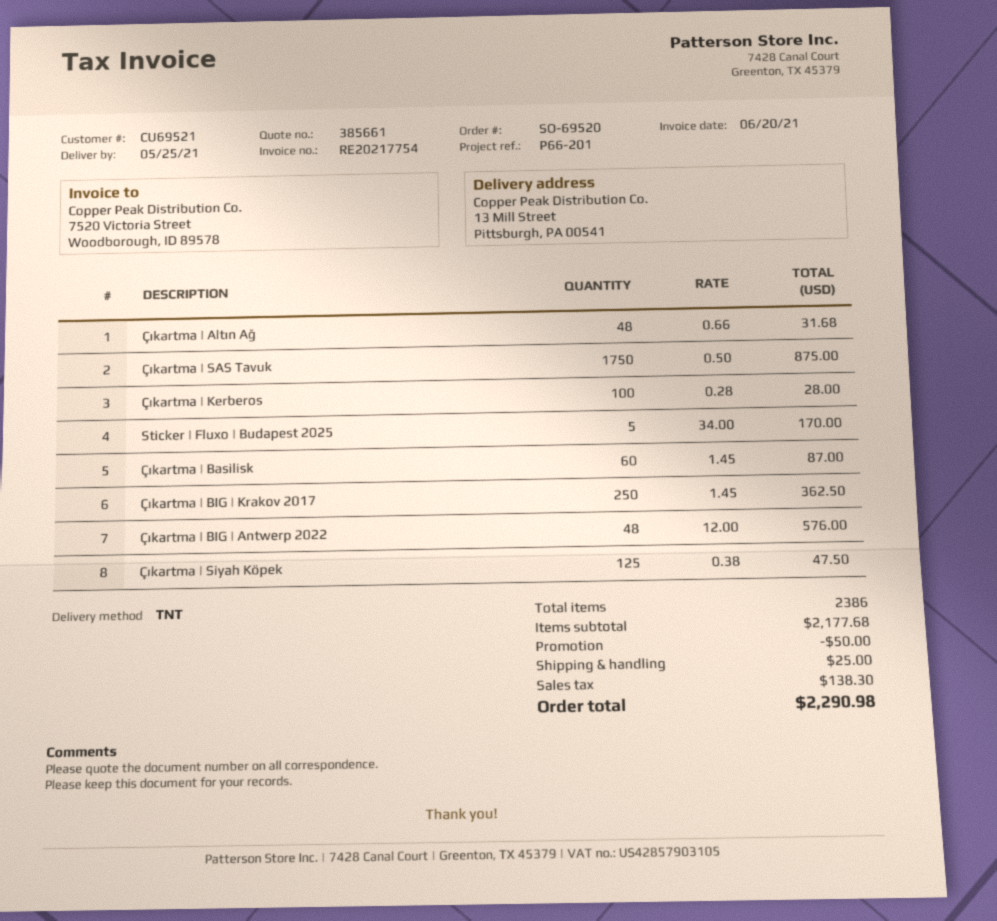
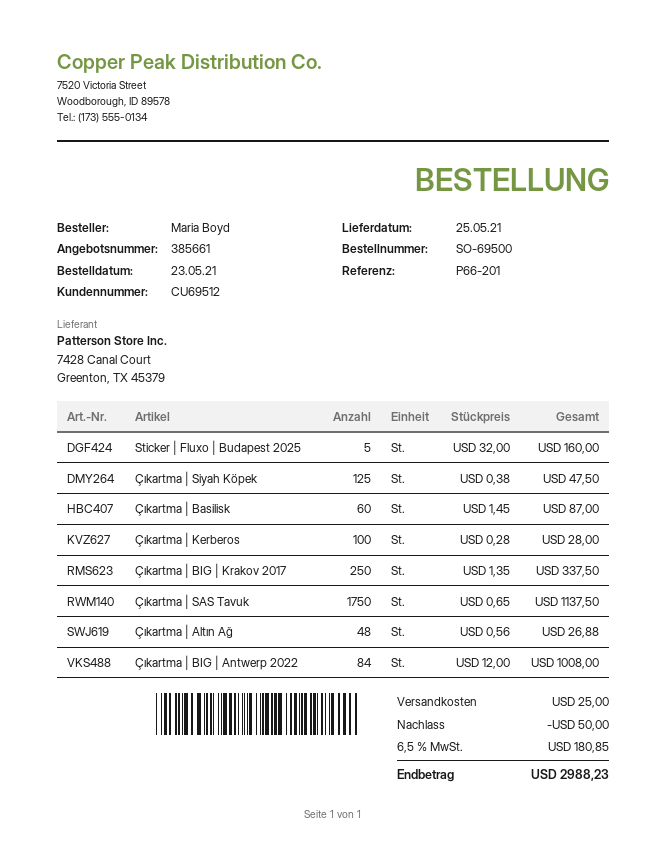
order number: SO-69520 -> SO-69500
customer number: CU69521 -> CU69512
Çıkartma | Altın Ağ: 48 x 0.66 = 31.68 -> 48 x 0.56 = 26.88
Çıkartma | SAS Tavuk: 1750 x 0.50 = 875.00 -> 1750 x 0.65 = 1137.50
Sticker | Fluxo | Budapest 2025: 5 x 34.00 = 170.00 -> 5 x 32.00 = 160.00
Çıkartma | BIG | Krakov 2017: 250 x 1.45 = 362.50 -> 250 x 1.35 = 337.50
Çıkartma | BIG | Antwerp 2022: 48 x 12.00 = 576.00 -> 84 x 12.00 = 1008.00
tax: 138.30 -> 180.85
total: 2290.98 -> 2988.23

